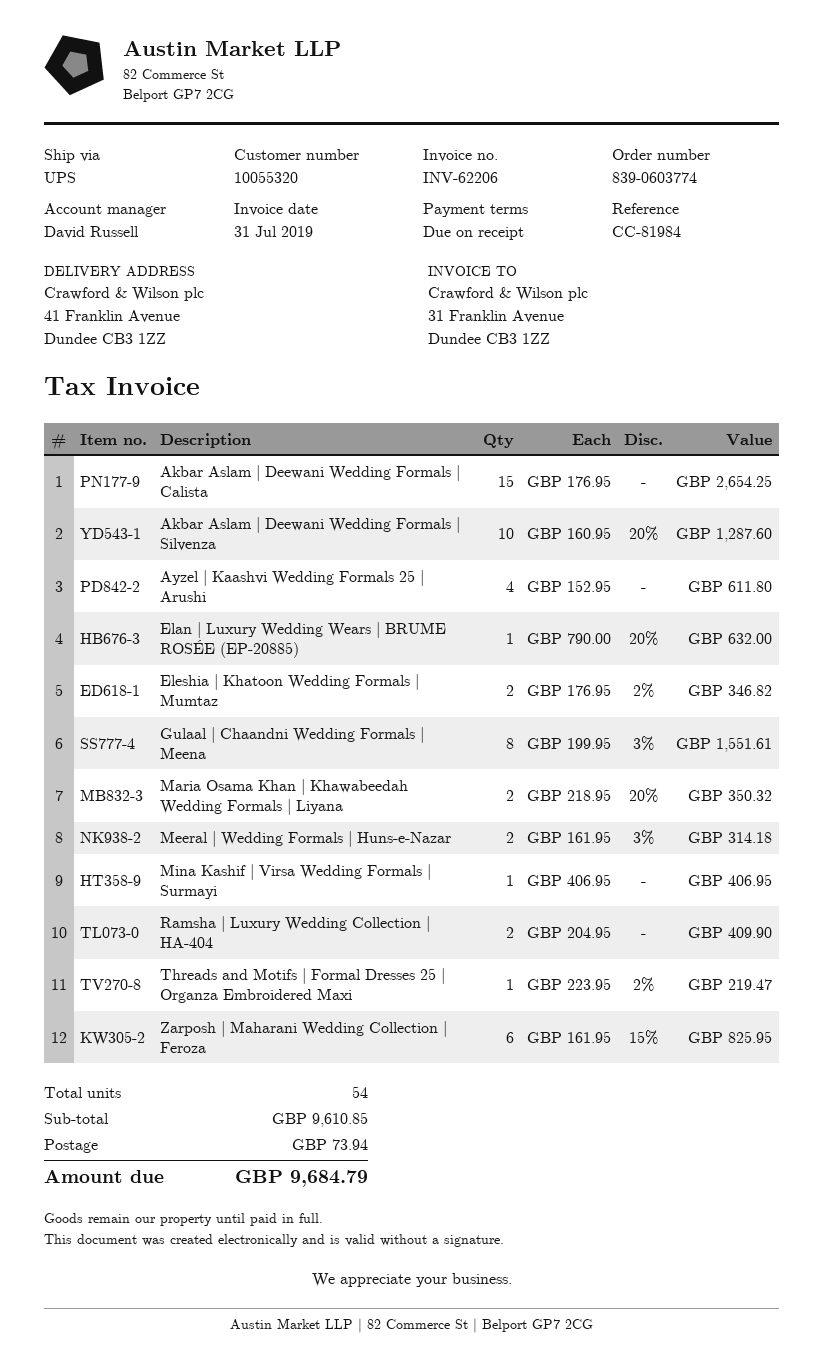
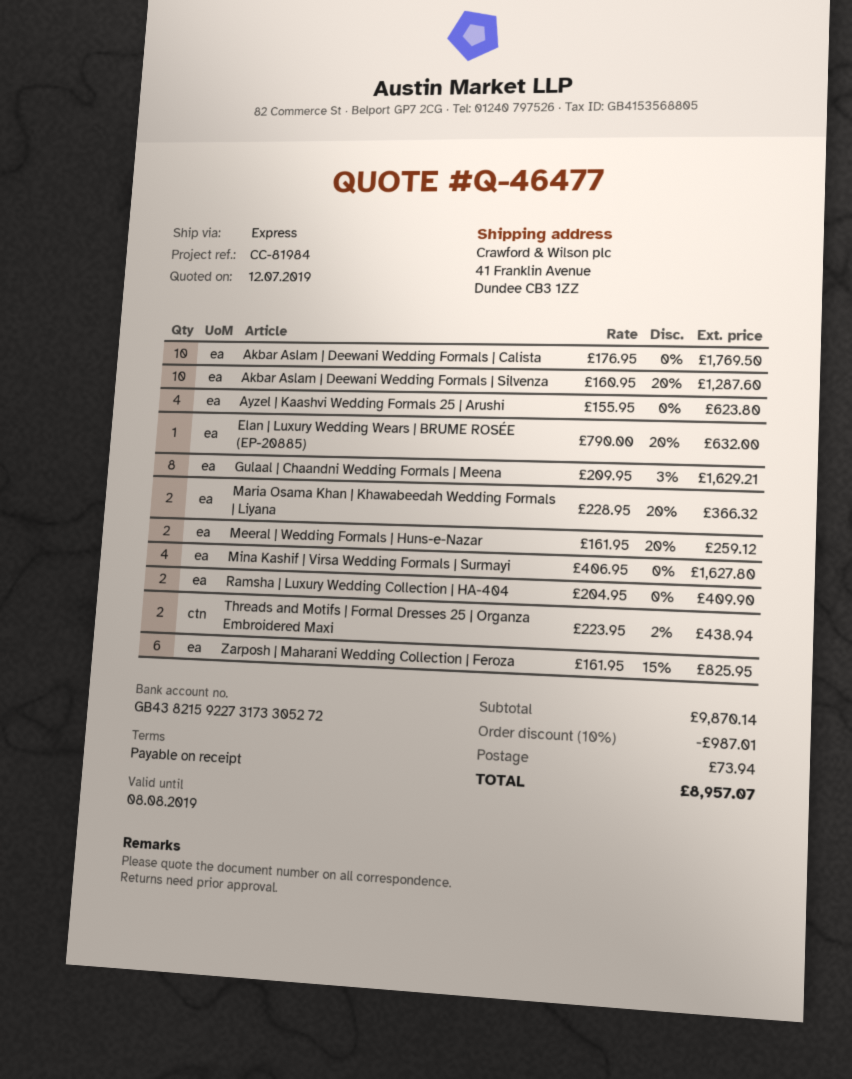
shipping method: UPS -> express
Akbar Aslam | Deewani Wedding Formals | Calista: 15 x 176.95 = 2654.25 -> 10 x 176.95 = 1769.50
Ayzel | Kaashvi Wedding Formals 25 | Arushi: 4 x 152.95 = 611.80 -> 4 x 155.95 = 623.80
Eleshia | Khatoon Wedding Formals | Mumtaz: 2 x 176.95 - 2% = 346.82 -> none
Gulaal | Chaandni Wedding Formals | Meena: 8 x 199.95 - 3% = 1551.61 -> 8 x 209.95 - 3% = 1629.21
Maria Osama Khan | Khawabeedah Wedding Formals | Liyana: 2 x 218.95 - 20% = 350.32 -> 2 x 228.95 - 20% = 366.32
Meeral | Wedding Formals | Huns-e-Nazar: 2 x 161.95 - 3% = 314.18 -> 2 x 161.95 - 20% = 259.12
Mina Kashif | Virsa Wedding Formals | Surmayi: 1 x 406.95 = 406.95 -> 4 x 406.95 = 1627.80
Threads and Motifs | Formal Dresses 25 | Organza Embroidered Maxi: 1 x 223.95 - 2% = 219.47 -> 2 x 223.95 - 2% = 438.94
subtotal: 9610.85 -> 9870.14
discount: none -> 10% = 987.01
total: 9684.79 -> 8957.07

